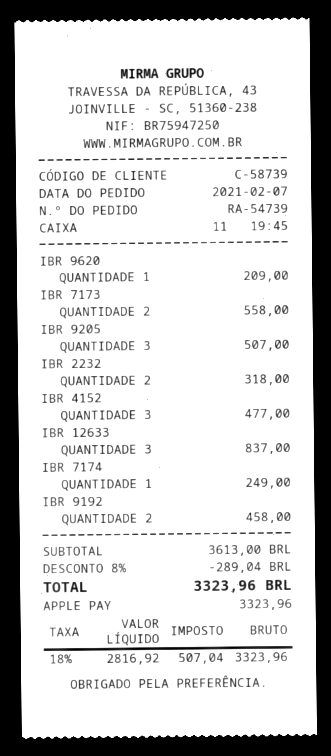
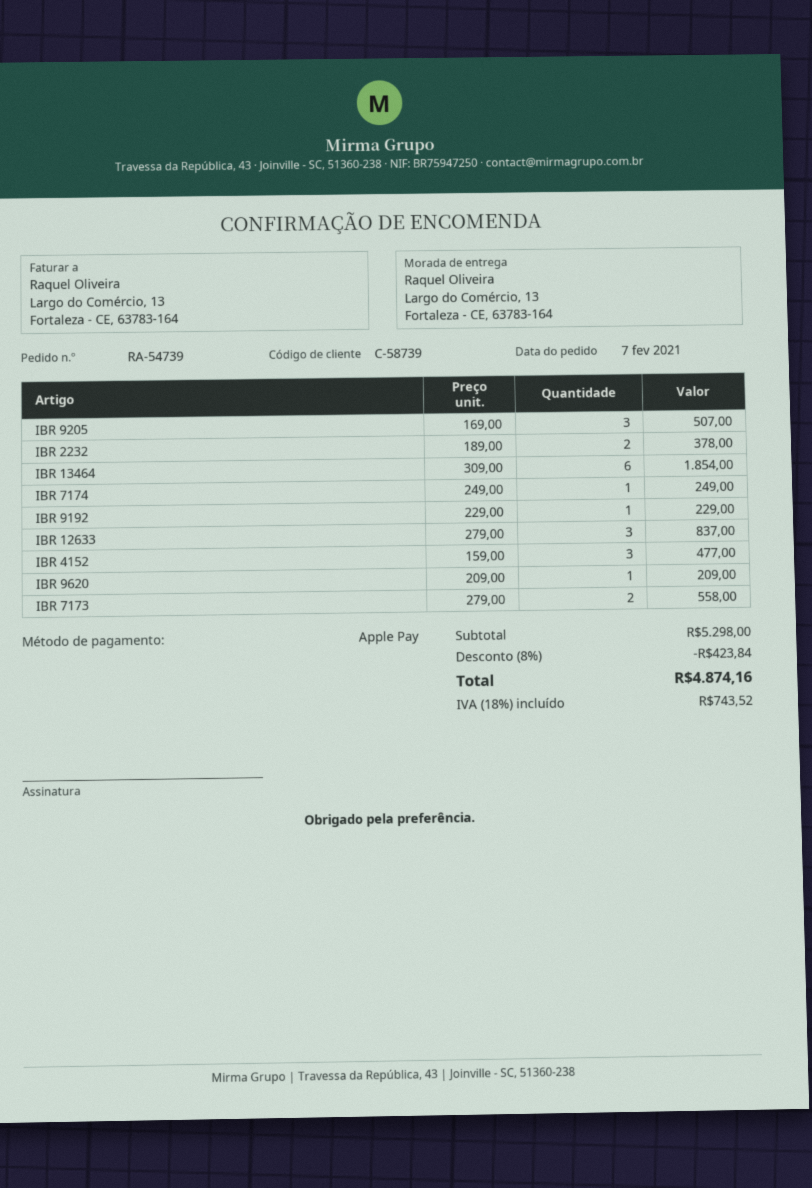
IBR 2232: 2 for 318.00 -> 2 for 378.00
IBR 9192: 2 for 458.00 -> 1 for 229.00
IBR 13464: none -> 6 for 1854.00
subtotal: 3613.00 -> 5298.00
discount: 8% = 289.04 -> 8% = 423.84
tax: 18% = 507.04 -> 18% = 743.52
total: 3323.96 -> 4874.16

